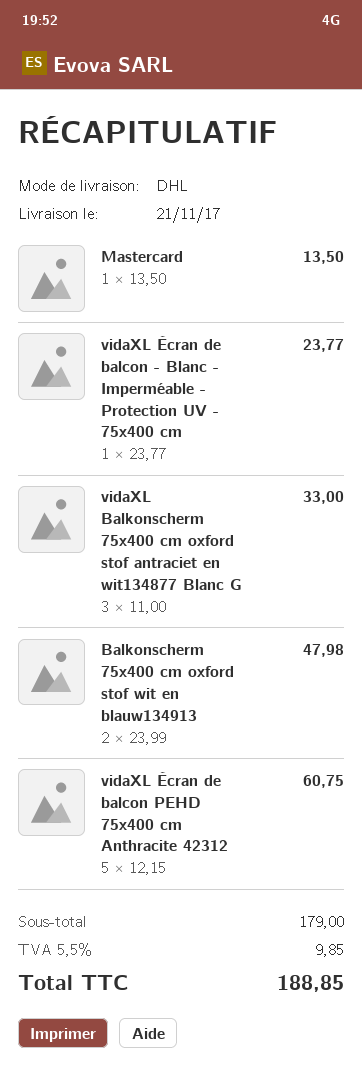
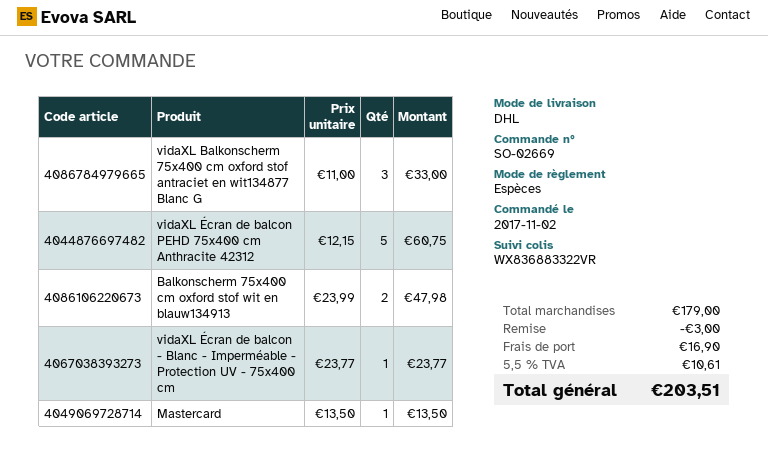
discount: none -> 3.00
shipping: none -> 16.90
tax: 5.5% = 9.85 -> 5.5% = 10.61
total: 188.85 -> 203.51

